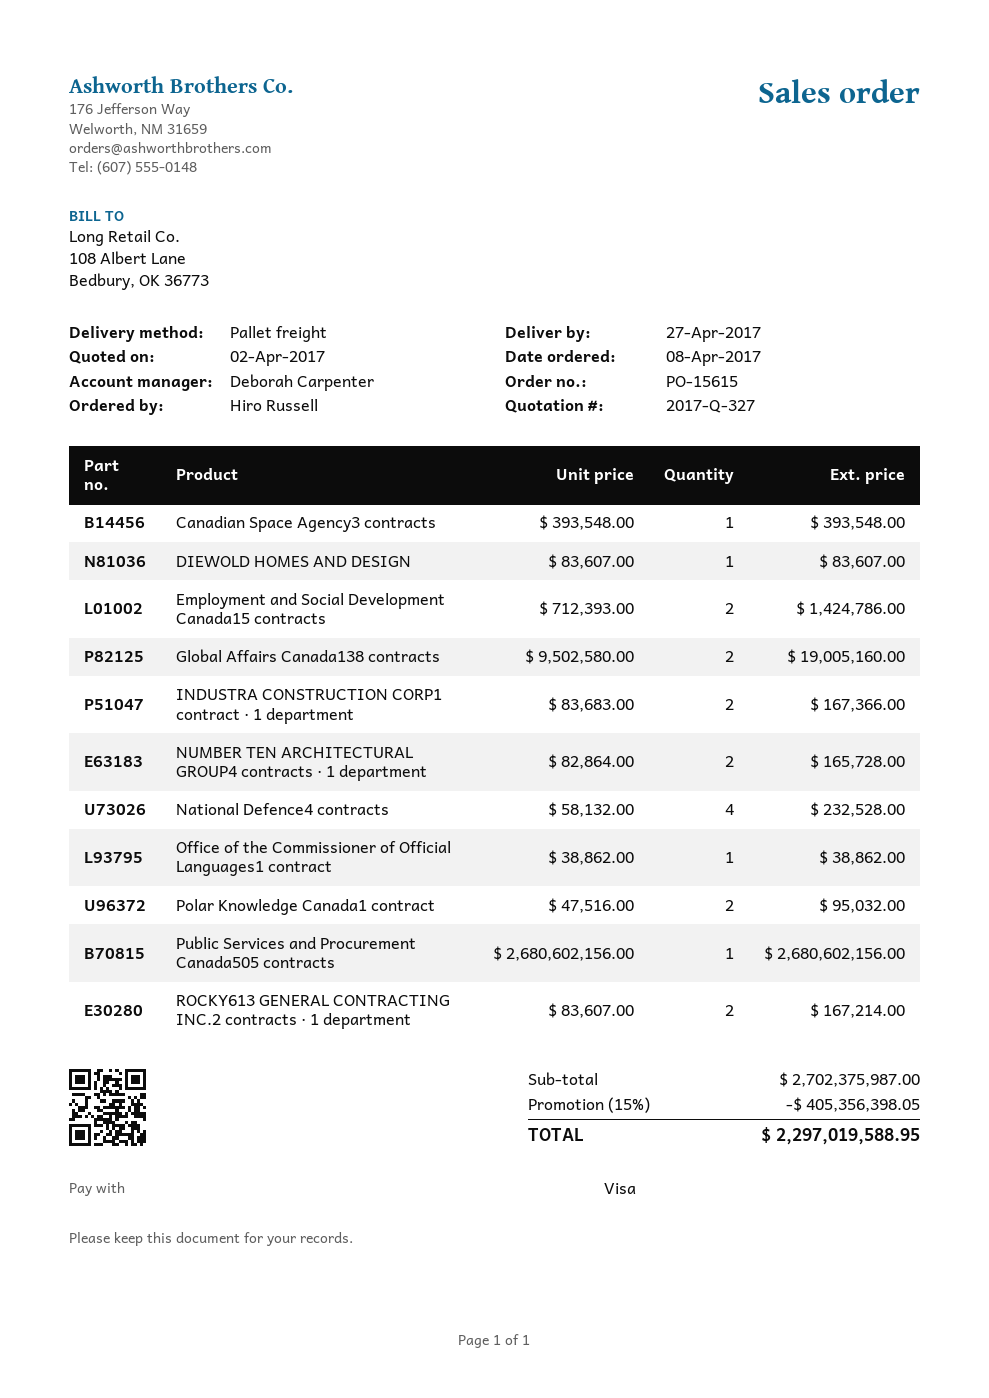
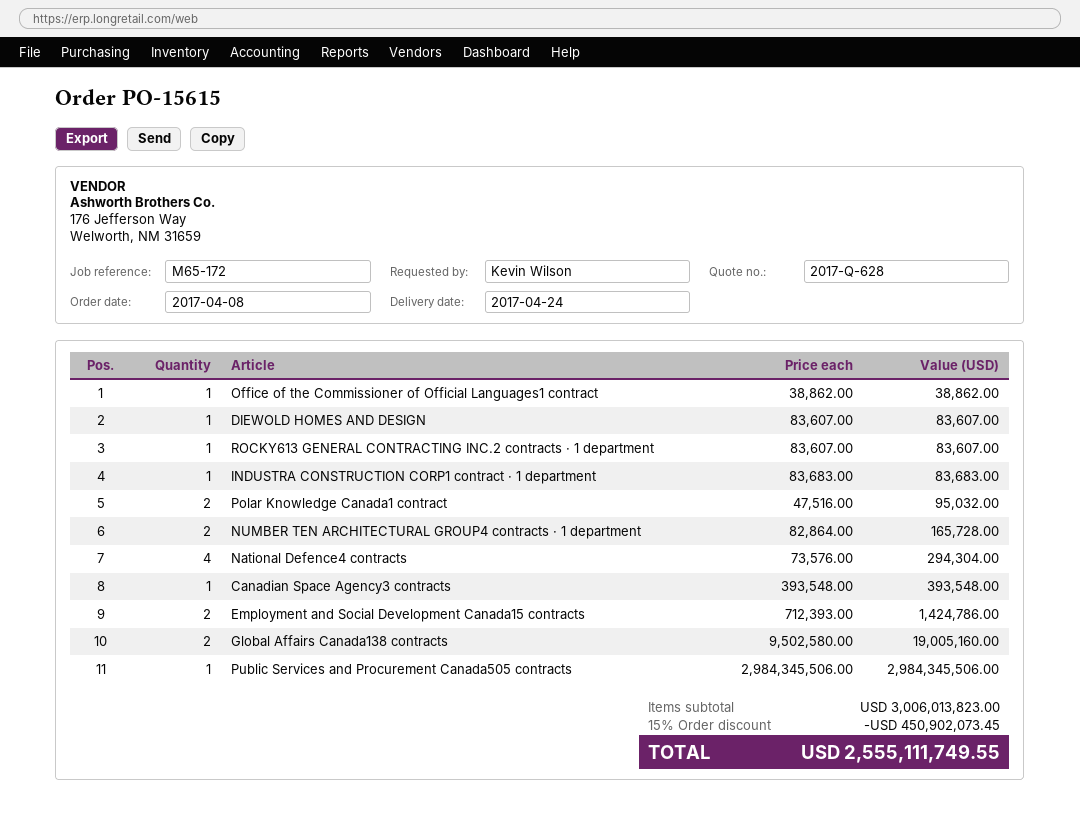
quote number: 2017-Q-327 -> 2017-Q-628
delivery date: 2017-04-27 -> 2017-04-24
ordered by: Hiro Russell -> Kevin Wilson
INDUSTRA CONSTRUCTION CORP1 contract · 1 department: 2 x 83683.00 = 167366.00 -> 1 x 83683.00 = 83683.00
National Defence4 contracts: 4 x 58132.00 = 232528.00 -> 4 x 73576.00 = 294304.00
Public Services and Procurement Canada505 contracts: 1 x 2680602156.00 = 2680602156.00 -> 1 x 2984345506.00 = 2984345506.00
ROCKY613 GENERAL CONTRACTING INC.2 contracts · 1 department: 2 x 83607.00 = 167214.00 -> 1 x 83607.00 = 83607.00
subtotal: 2702375987.00 -> 3006013823.00
discount: 15% = 405356398.05 -> 15% = 450902073.45
total: 2297019588.95 -> 2555111749.55

